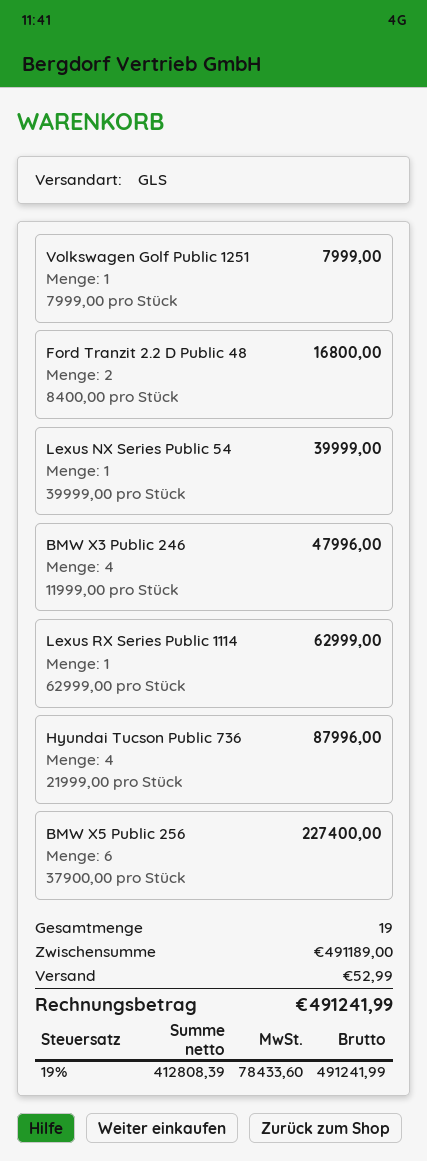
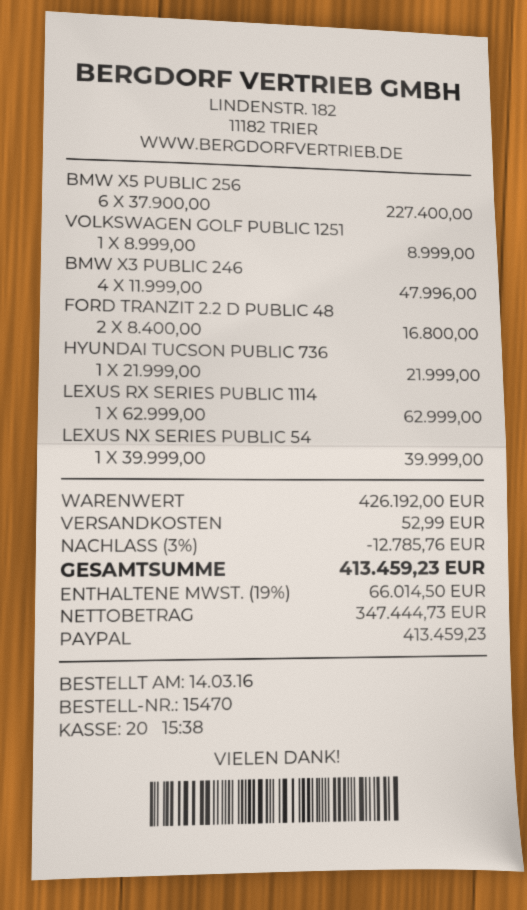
Volkswagen Golf Public 1251: 1 x 7999.00 = 7999.00 -> 1 x 8999.00 = 8999.00
Hyundai Tucson Public 736: 4 x 21999.00 = 87996.00 -> 1 x 21999.00 = 21999.00
subtotal: 491189.00 -> 426192.00
discount: none -> 3% = 12785.76
net: 412808.39 -> 347444.73
tax: 19% = 78433.60 -> 19% = 66014.50
total: 491241.99 -> 413459.23

